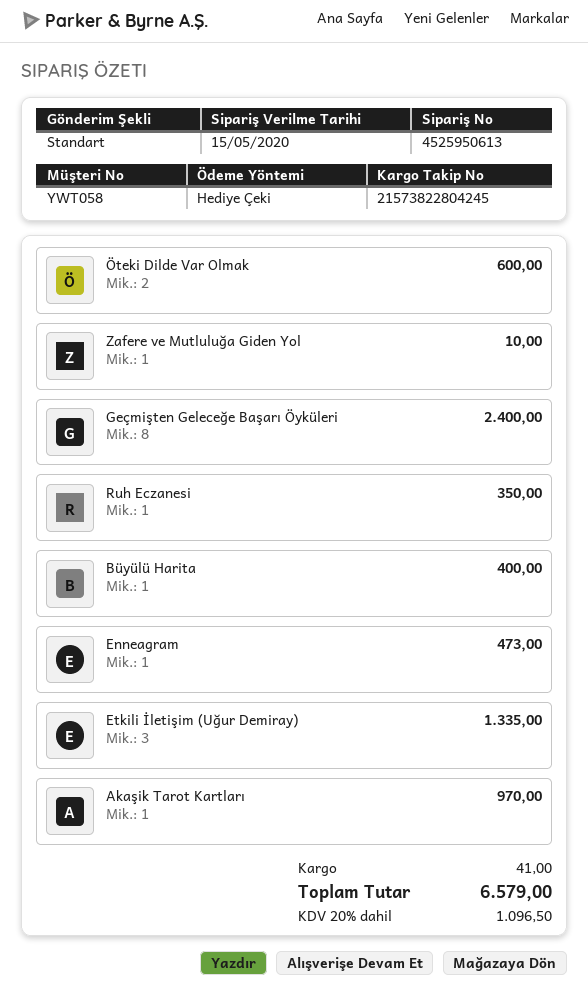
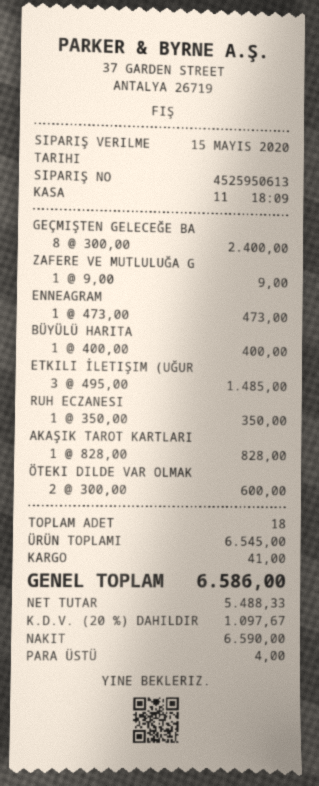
payment method: gift card -> cash
Zafere ve Mutluluğa Giden Yol: 1 for 10.00 -> 1 for 9.00
Etkili İletişim (Uğur Demiray): 3 for 1335.00 -> 3 for 1485.00
Akaşik Tarot Kartları: 1 for 970.00 -> 1 for 828.00
tax: 20% = 1096.50 -> 20% = 1097.67
total: 6579.00 -> 6586.00

